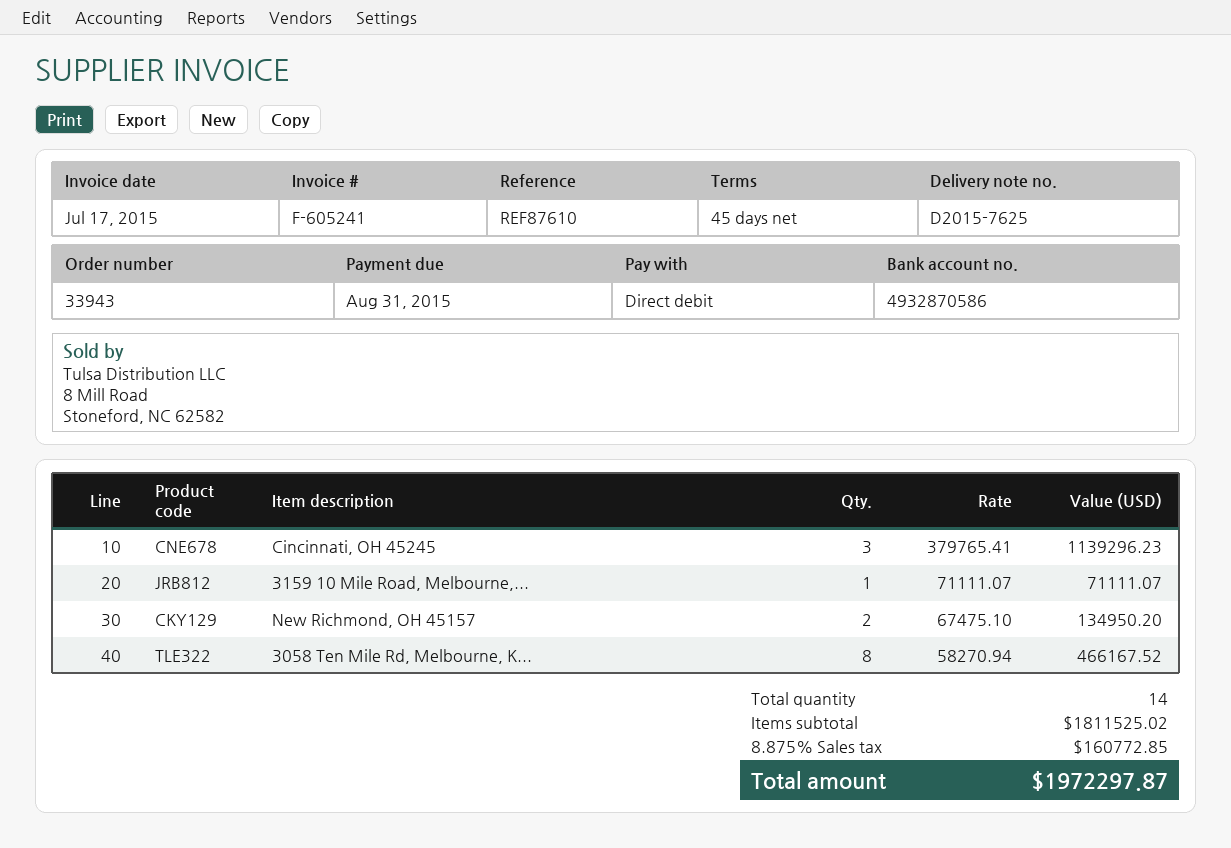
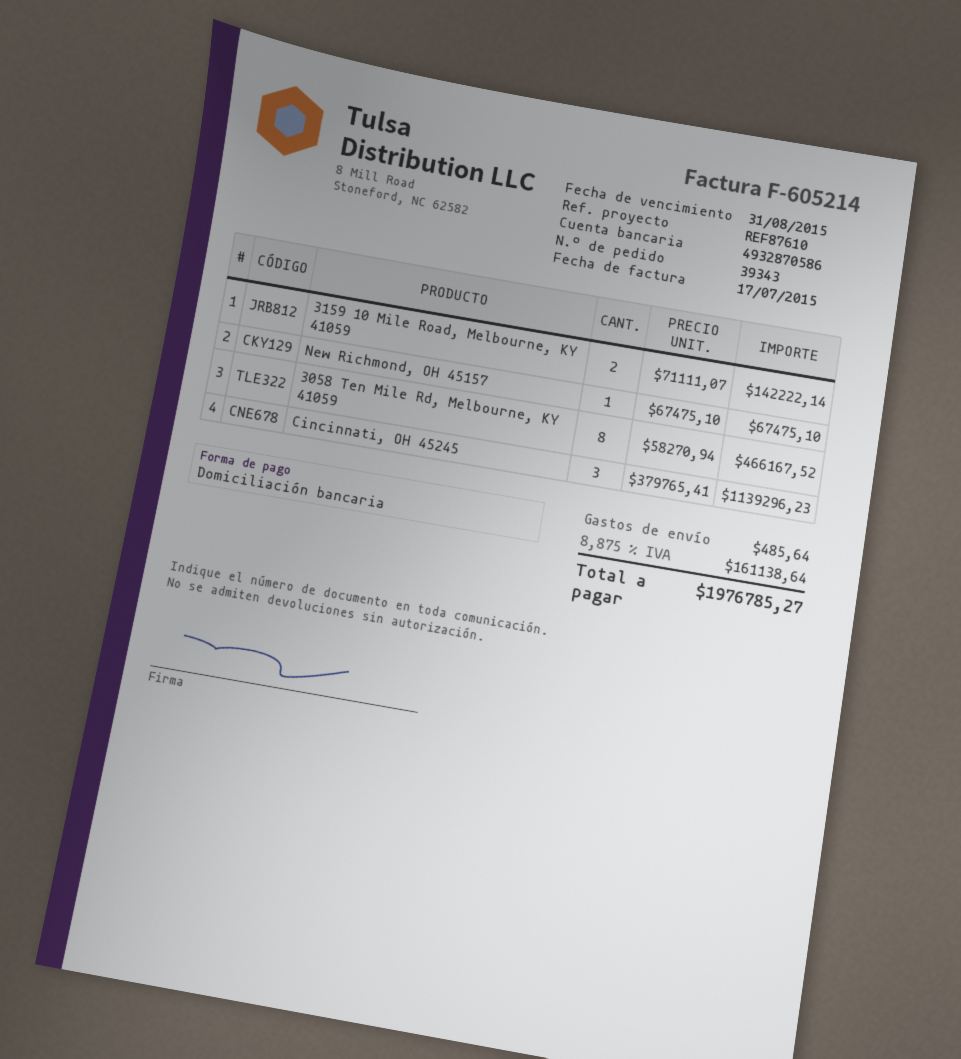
order number: 33943 -> 39343
invoice number: F-605241 -> F-605214
3159 10 Mile Road, Melbourne,...: 1 x 71111.07 = 71111.07 -> 2 x 71111.07 = 142222.14
New Richmond, OH 45157: 2 x 67475.10 = 134950.20 -> 1 x 67475.10 = 67475.10
shipping: none -> 485.64
tax: 8.875% = 160772.85 -> 8.875% = 161138.64
total: 1972297.87 -> 1976785.27

